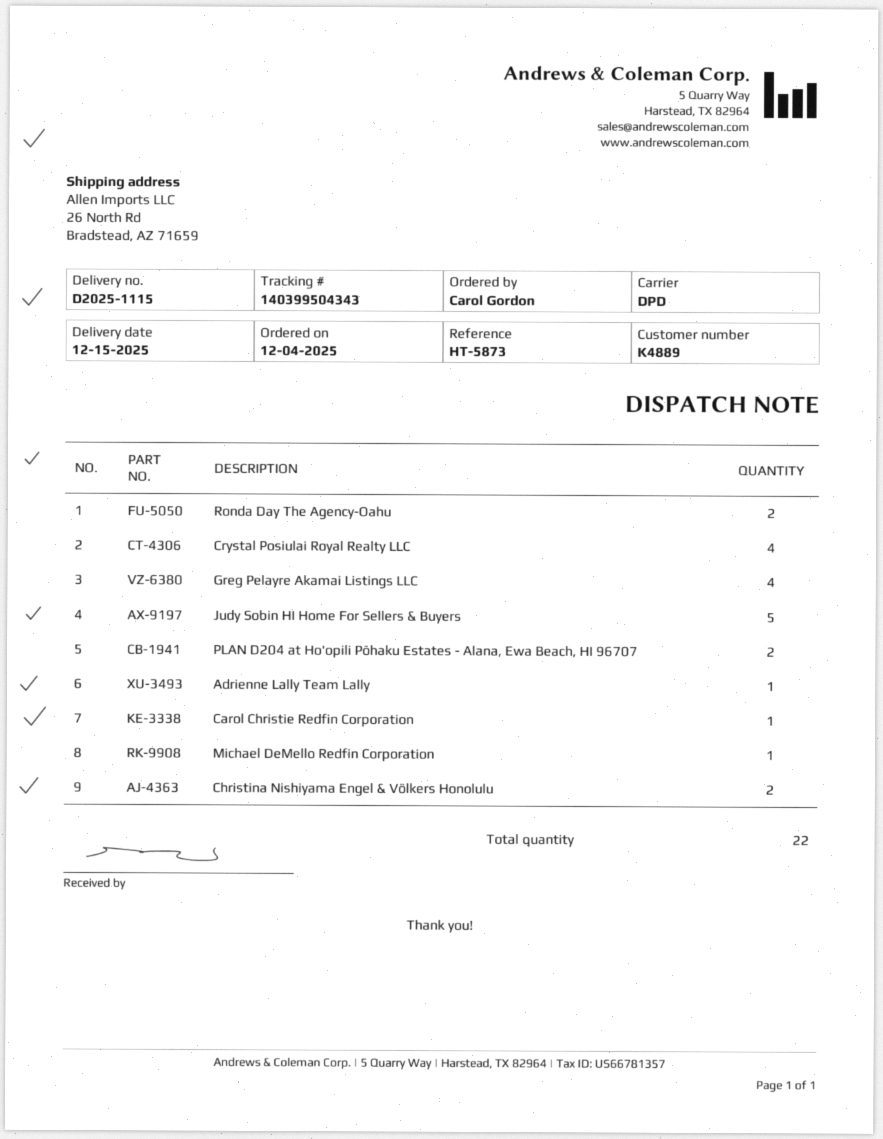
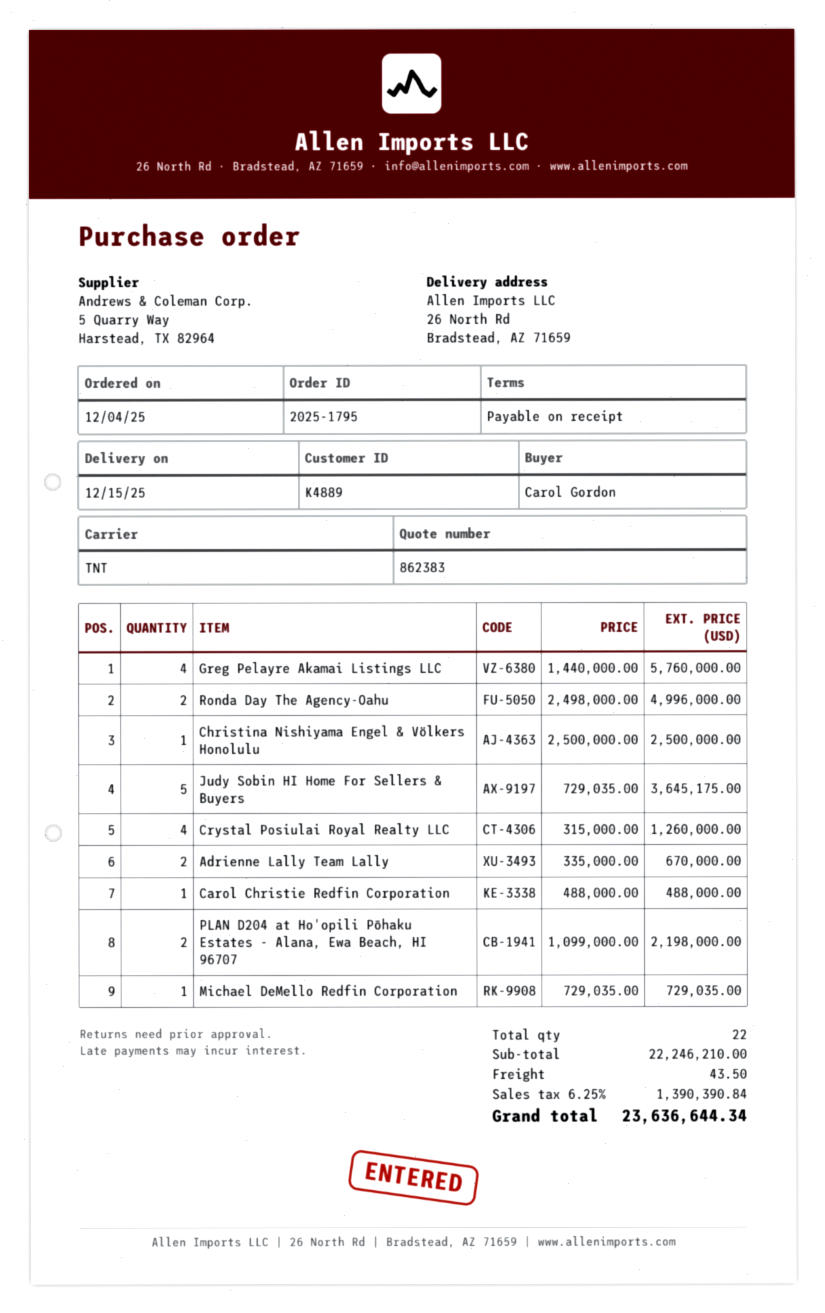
shipping method: DPD -> TNT
Adrienne Lally Team Lally: 1 -> 2
Christina Nishiyama Engel & Völkers Honolulu: 2 -> 1

